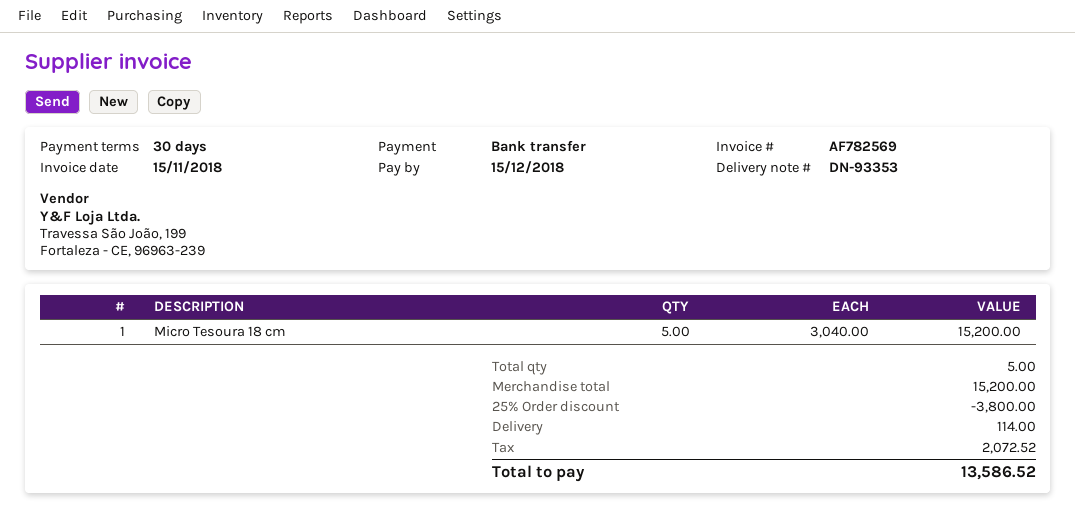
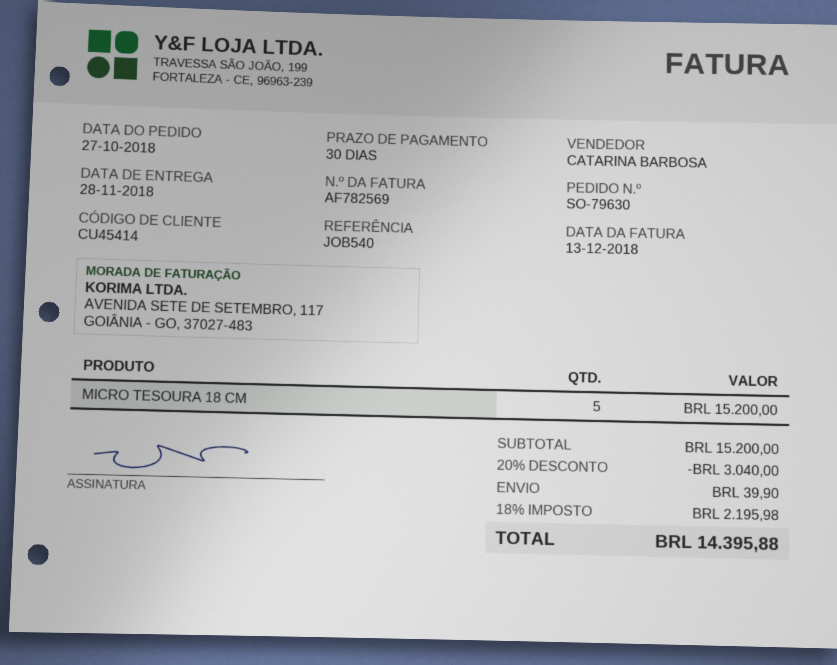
invoice date: 2018-11-15 -> 2018-12-13
discount: 25% = 3800.00 -> 20% = 3040.00
shipping: 114.00 -> 39.90
tax: 2072.52 -> 2195.98
total: 13586.52 -> 14395.88

